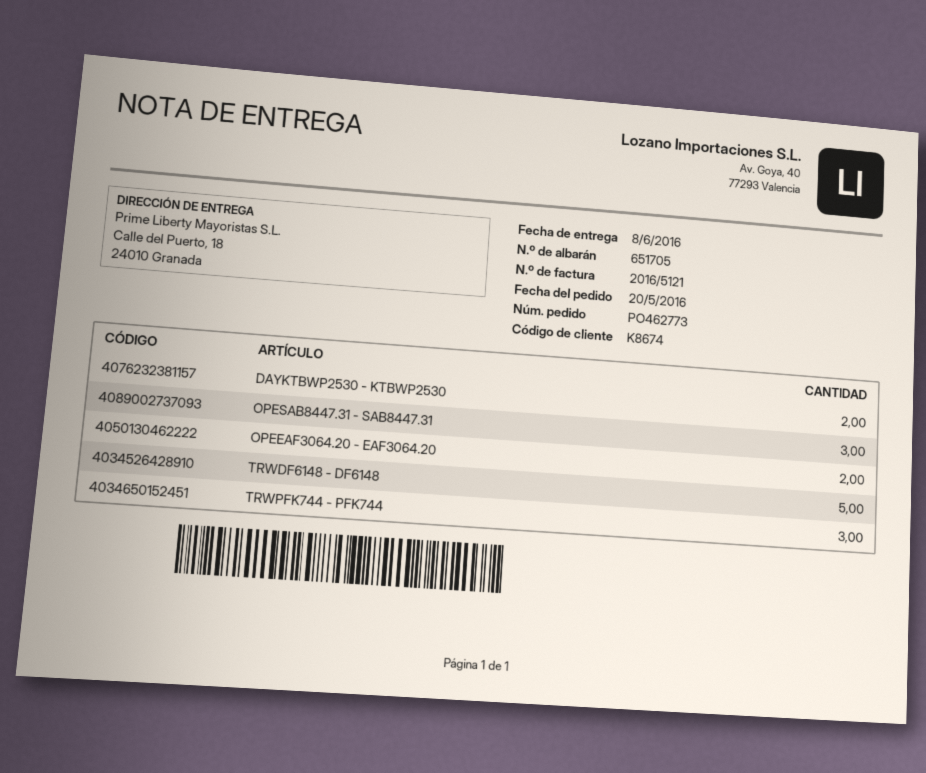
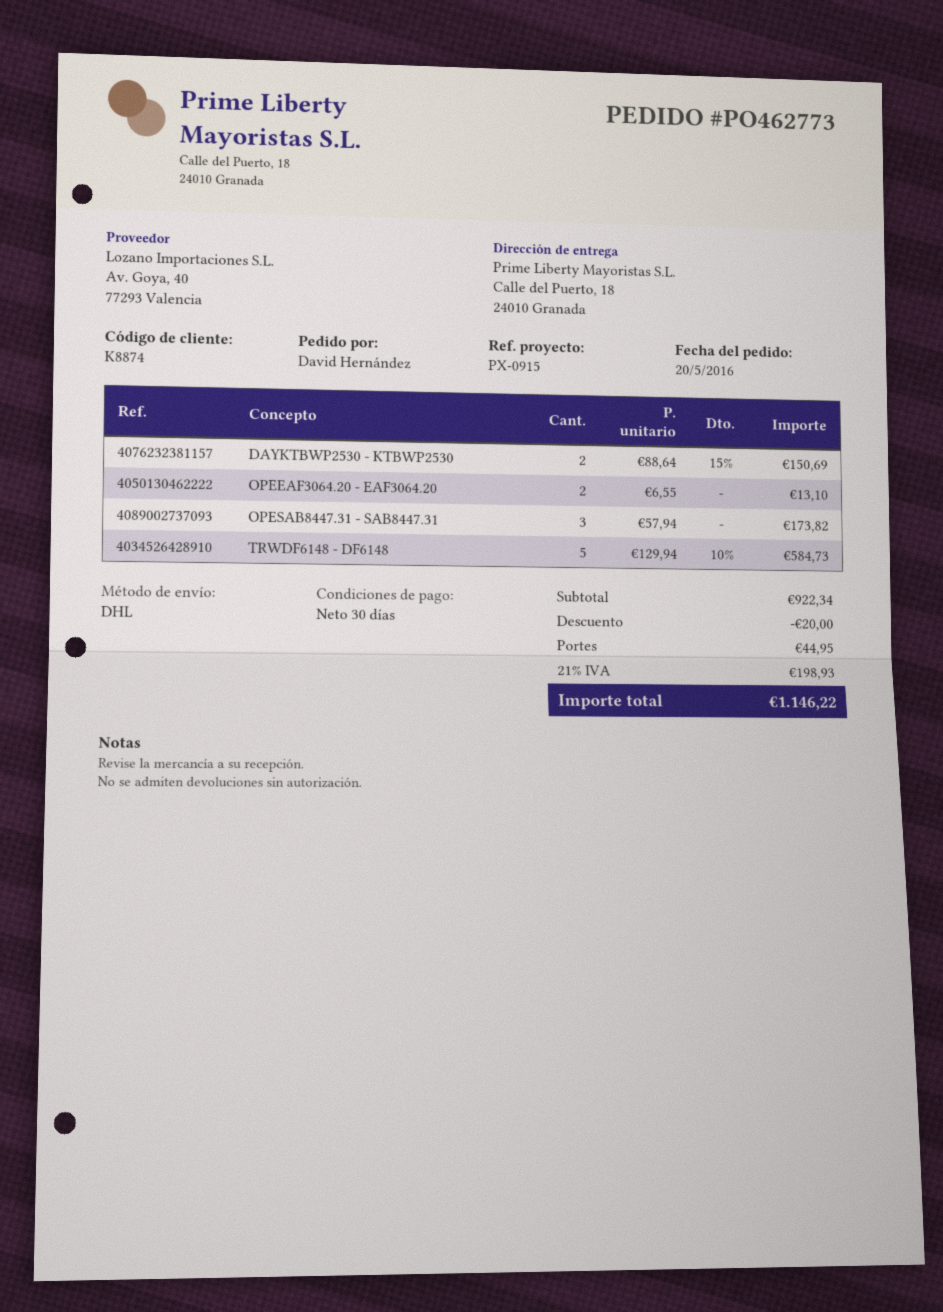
customer number: K8674 -> K8874
TRWPFK744 - PFK744: 3 -> none

